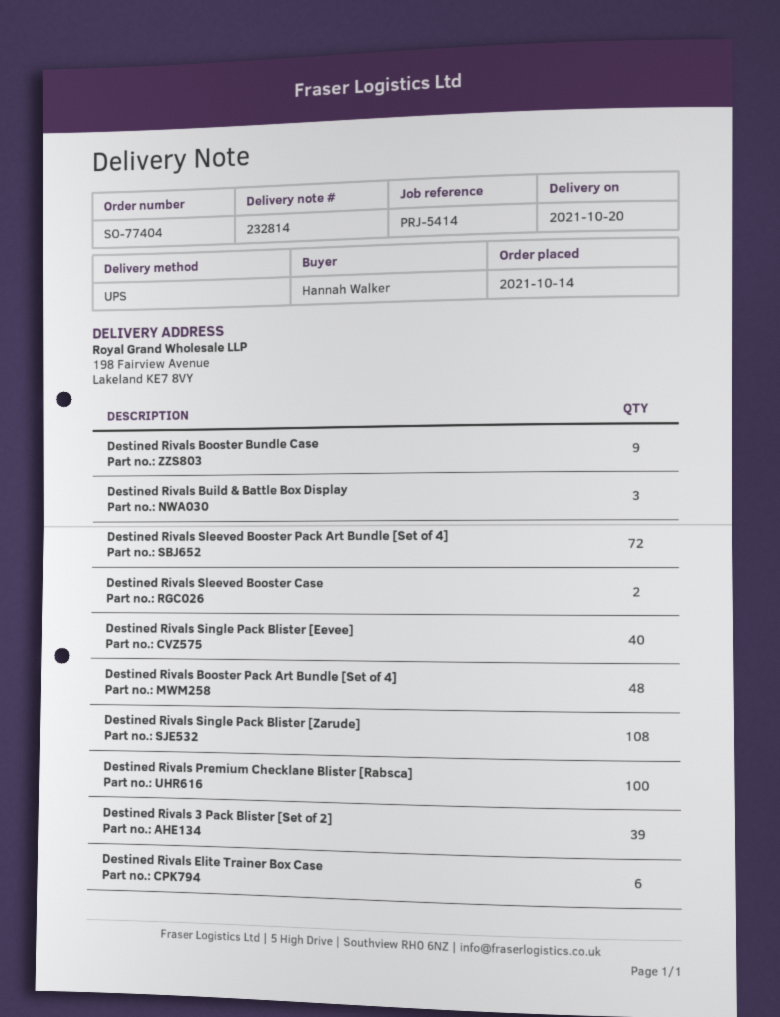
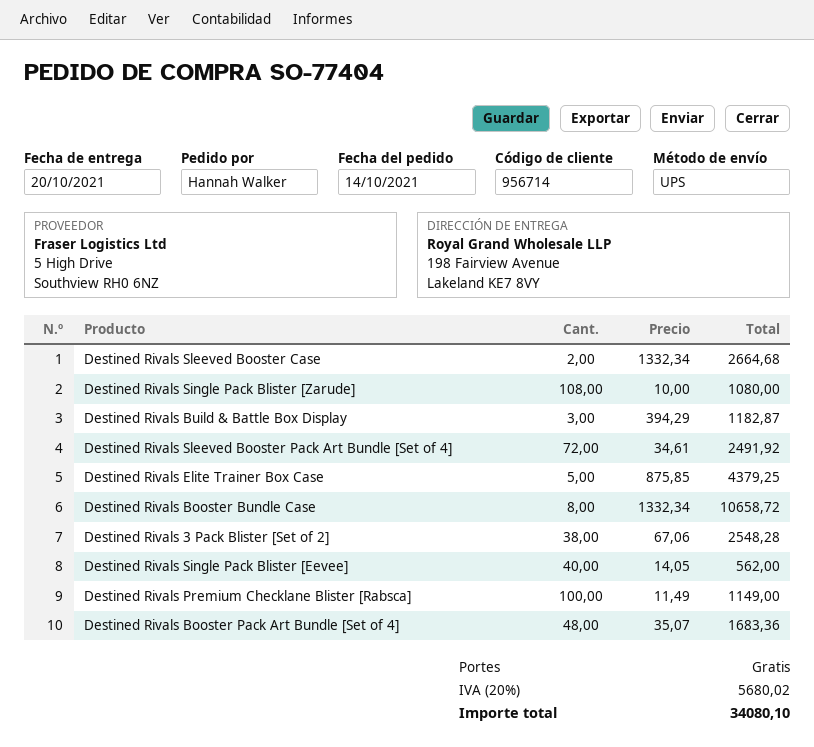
Destined Rivals Booster Bundle Case: 9 -> 8
Destined Rivals 3 Pack Blister [Set of 2]: 39 -> 38
Destined Rivals Elite Trainer Box Case: 6 -> 5

